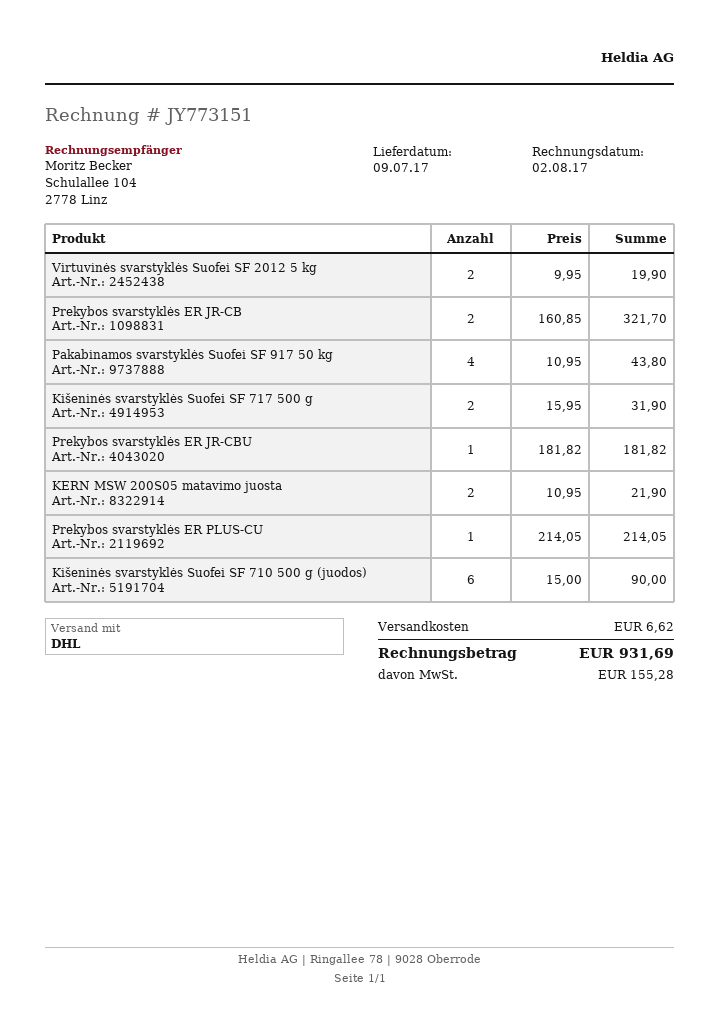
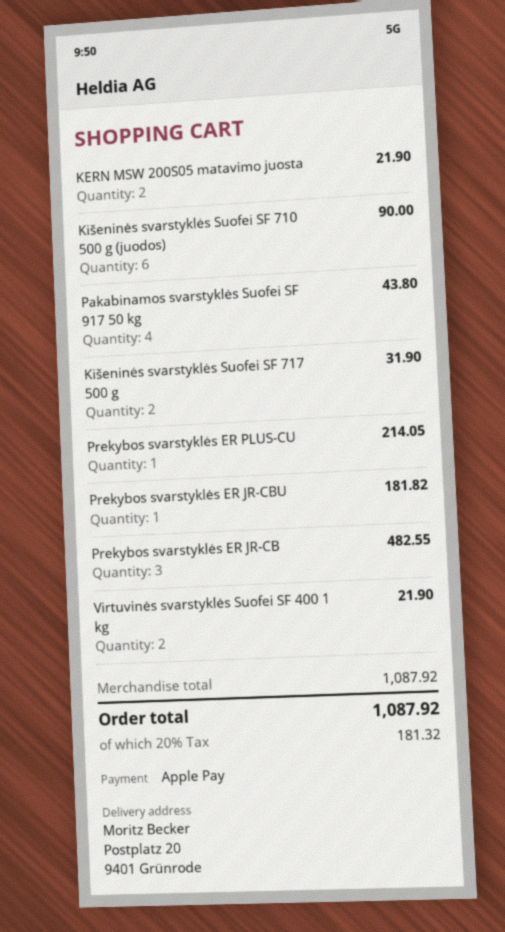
Virtuvinės svarstyklės Suofei SF 2012 5 kg: 2 for 19.90 -> none
Prekybos svarstyklės ER JR-CB: 2 for 321.70 -> 3 for 482.55
Virtuvinės svarstyklės Suofei SF 400 1 kg: none -> 2 for 21.90
shipping: 6.62 -> none
tax: 155.28 -> 181.32
total: 931.69 -> 1087.92

